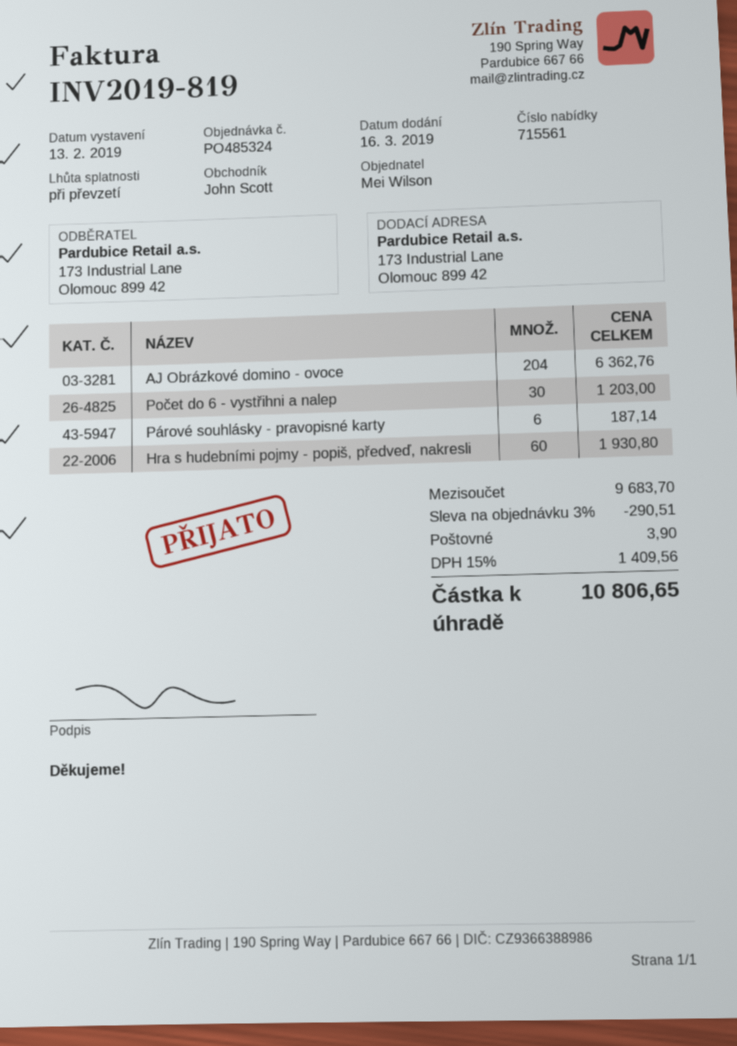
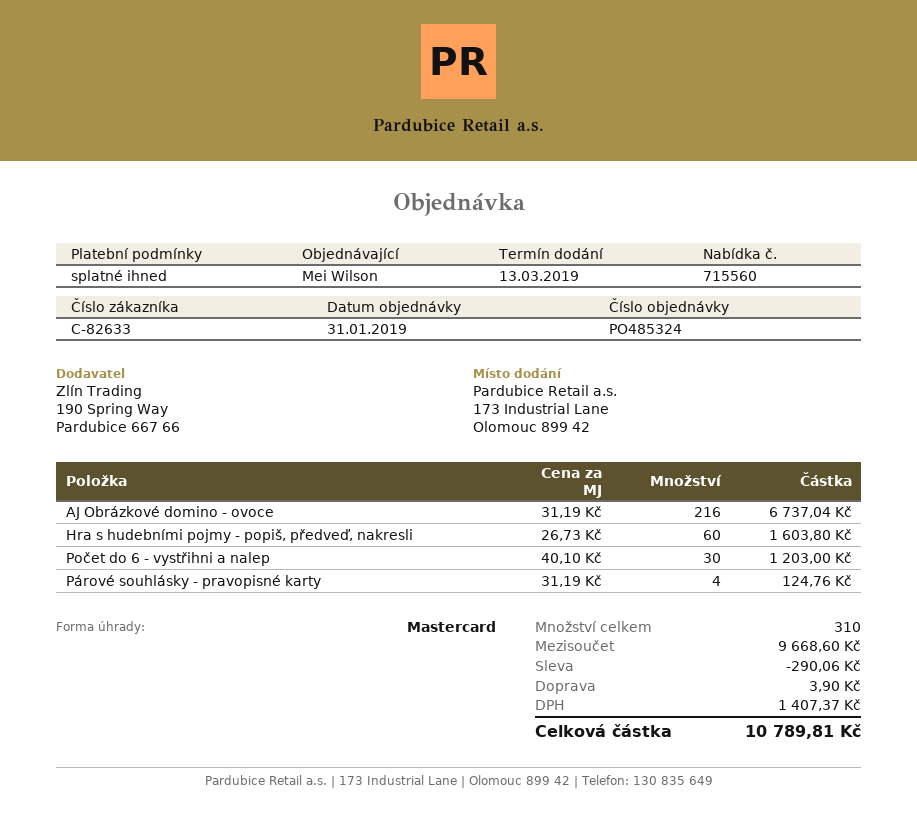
quote number: 715561 -> 715560
delivery date: 2019-03-16 -> 2019-03-13
AJ Obrázkové domino - ovoce: 204 for 6362.76 -> 216 for 6737.04
Párové souhlásky - pravopisné karty: 6 for 187.14 -> 4 for 124.76
Hra s hudebními pojmy - popiš, předveď, nakresli: 60 for 1930.80 -> 60 for 1603.80
subtotal: 9683.70 -> 9668.60
discount: 290.51 -> 290.06
tax: 1409.56 -> 1407.37
total: 10806.65 -> 10789.81

